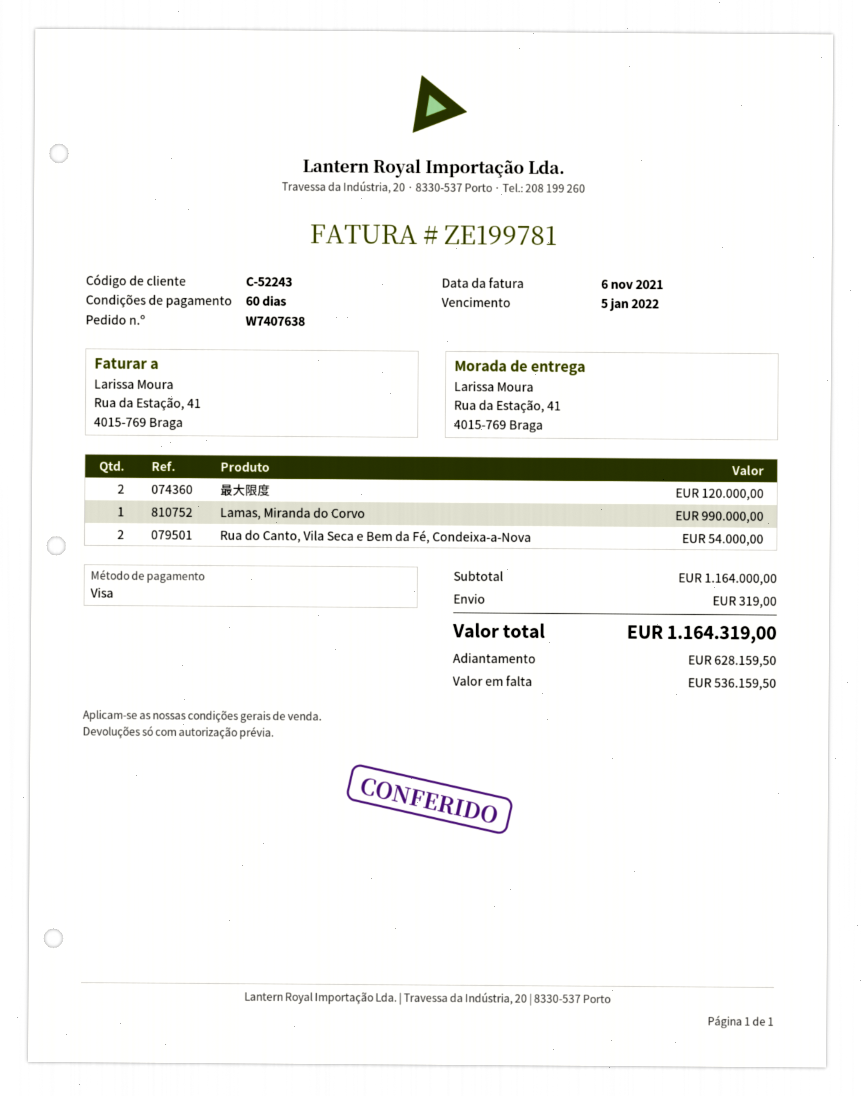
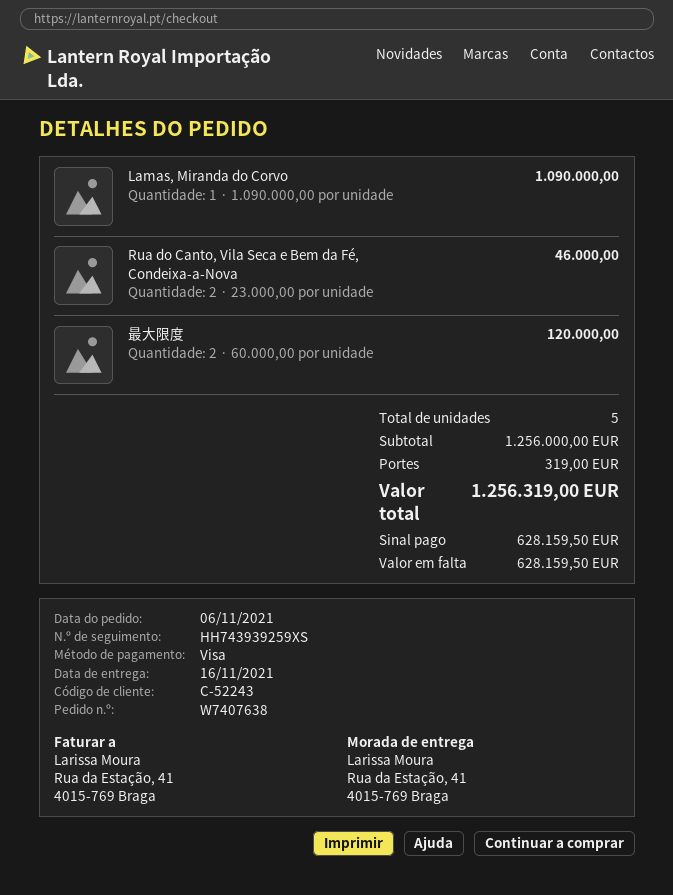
Lamas, Miranda do Corvo: 1 for 990000.00 -> 1 for 1090000.00
Rua do Canto, Vila Seca e Bem da Fé, Condeixa-a-Nova: 2 for 54000.00 -> 2 for 46000.00
subtotal: 1164000.00 -> 1256000.00
total: 1164319.00 -> 1256319.00
balance: 536159.50 -> 628159.50

